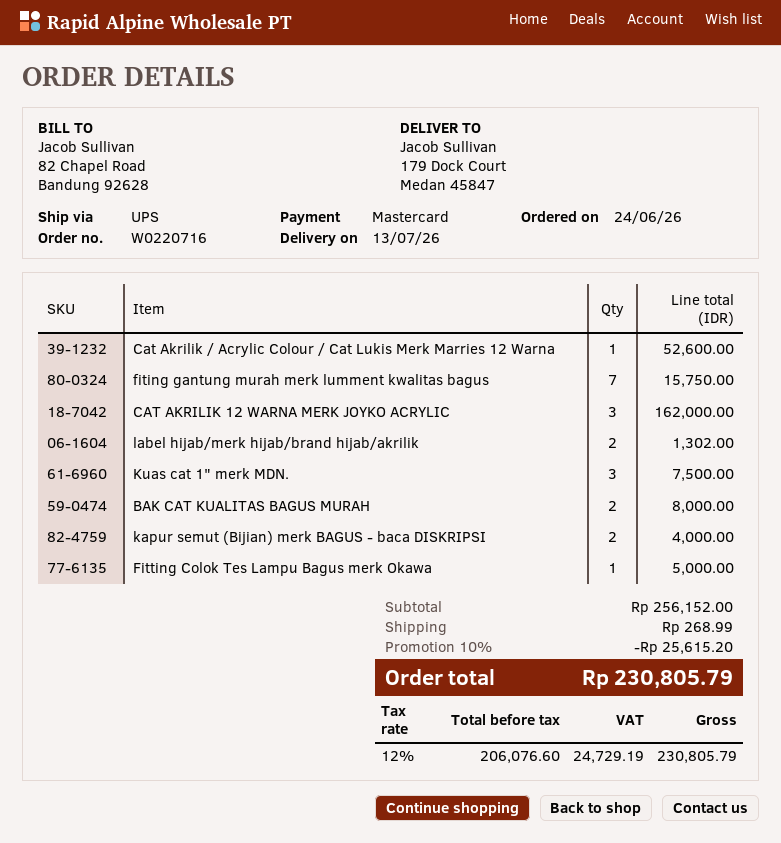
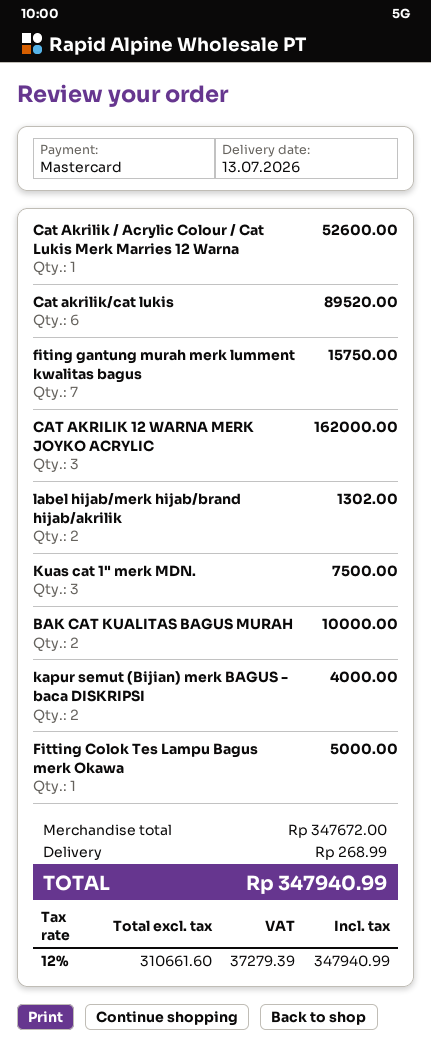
BAK CAT KUALITAS BAGUS MURAH: 2 for 8000.00 -> 2 for 10000.00
Cat akrilik/cat lukis: none -> 6 for 89520.00
subtotal: 256152.00 -> 347672.00
discount: 10% = 25615.20 -> none
net: 206076.60 -> 310661.60
tax: 12% = 24729.19 -> 12% = 37279.39
total: 230805.79 -> 347940.99

